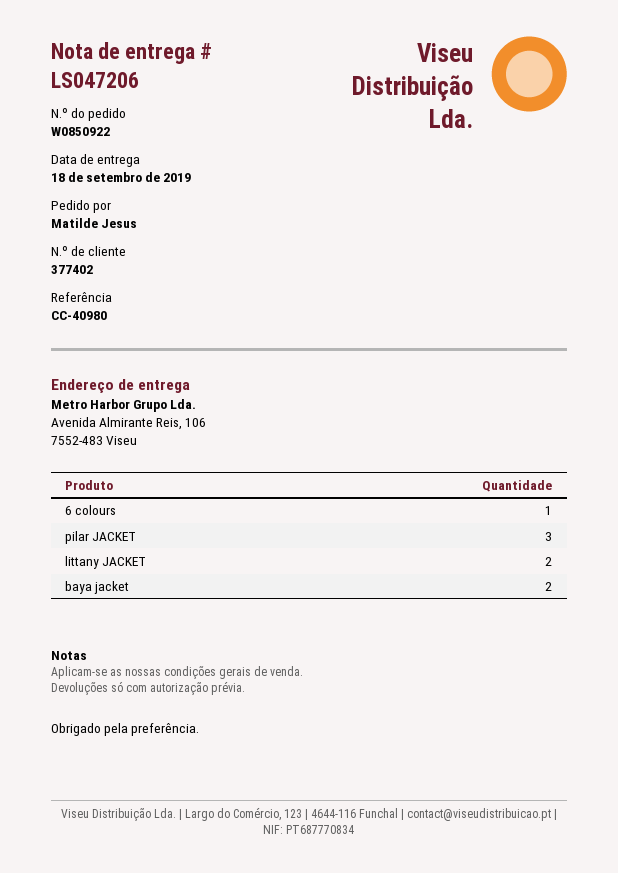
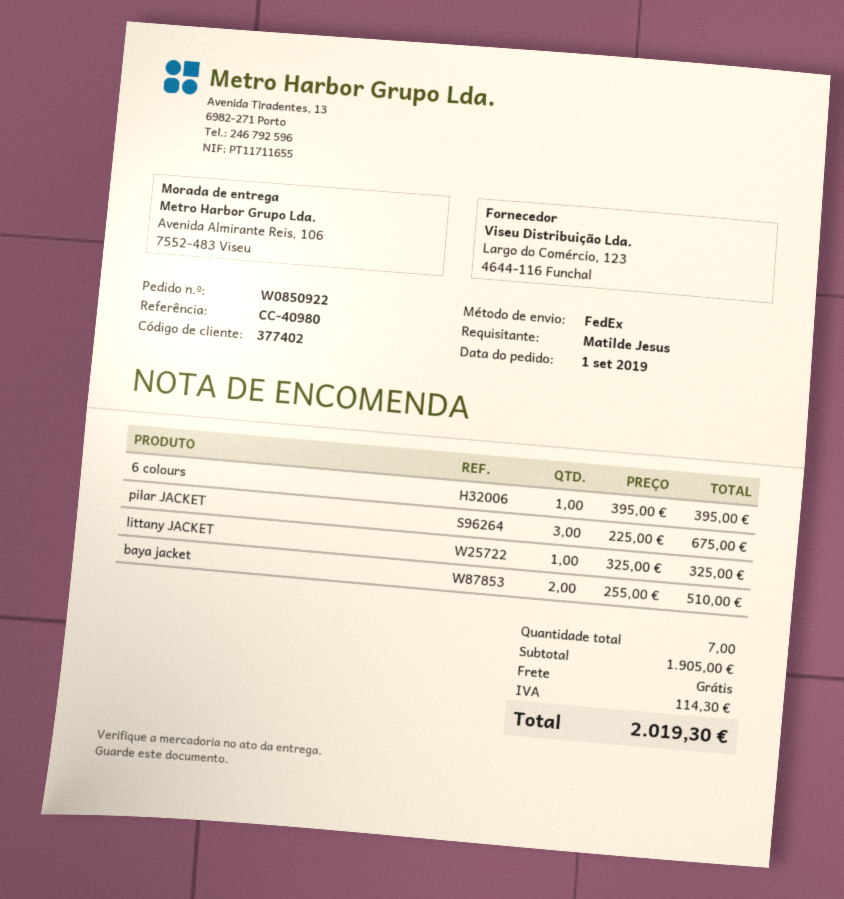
littany JACKET: 2 -> 1

